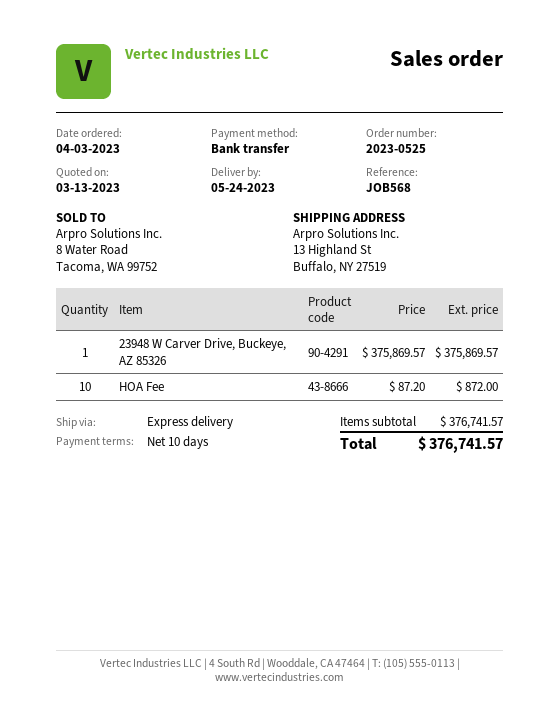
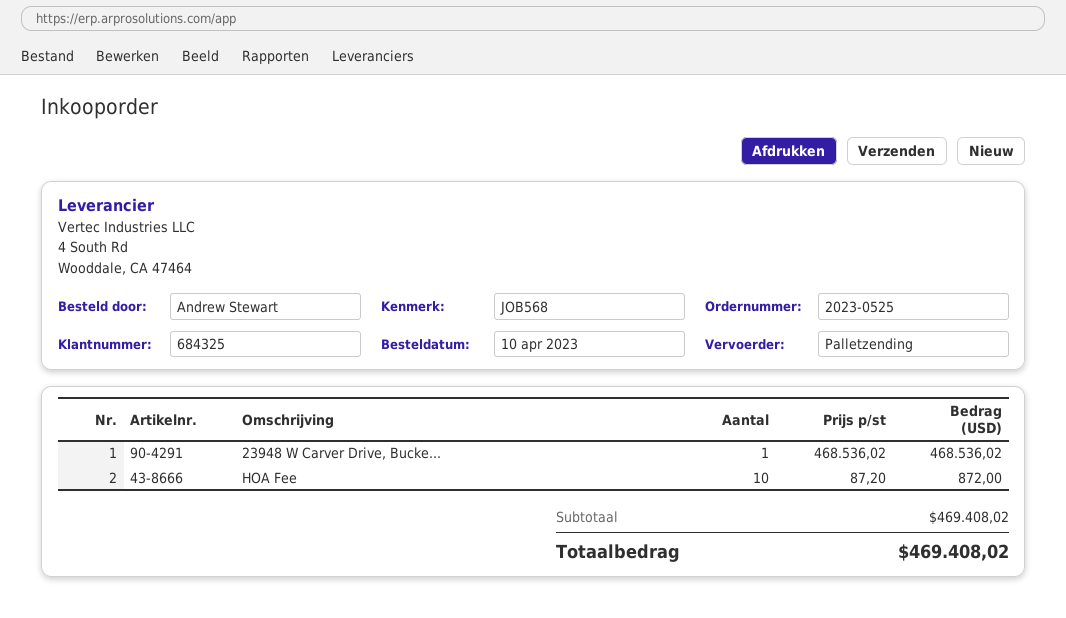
order date: 2023-04-03 -> 2023-04-10
shipping method: express -> pallet freight
23948 W Carver Drive, Buckeye, AZ 85326: 1 x 375869.57 = 375869.57 -> 1 x 468536.02 = 468536.02
subtotal: 376741.57 -> 469408.02
total: 376741.57 -> 469408.02

